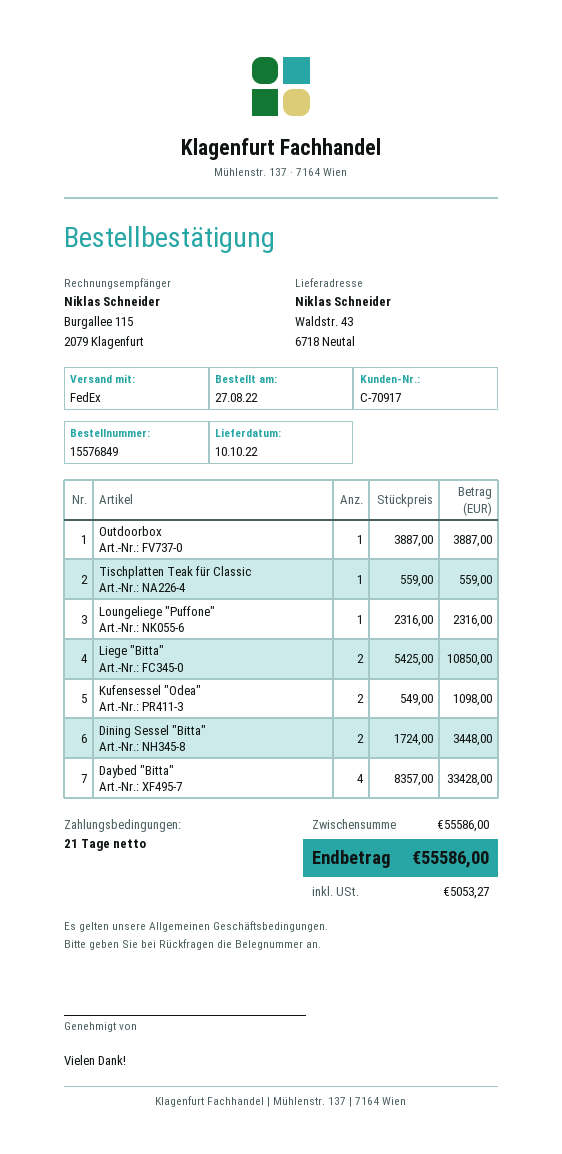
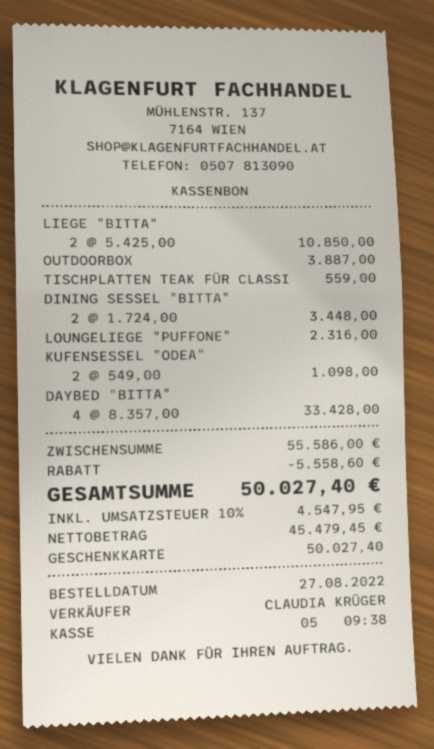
discount: none -> 5558.60
tax: 5053.27 -> 4547.95
total: 55586.00 -> 50027.40

